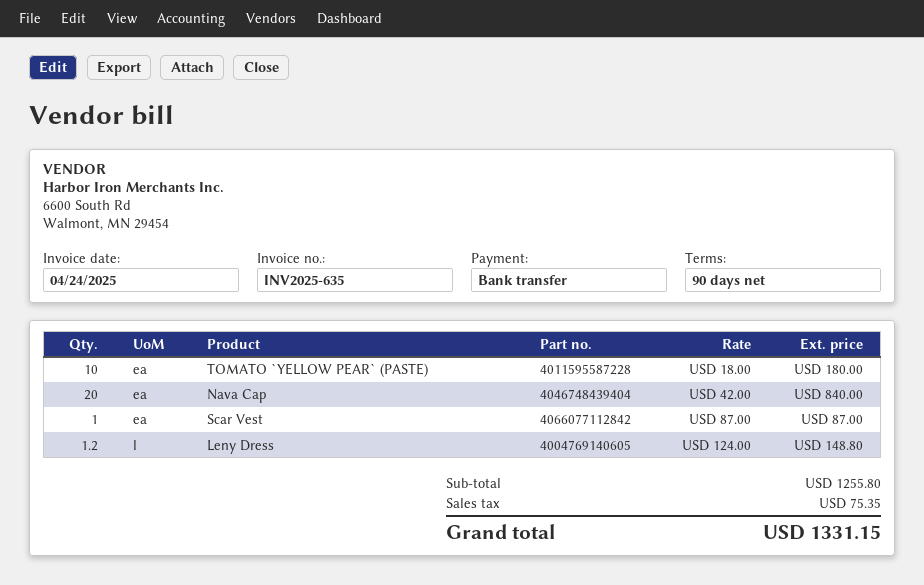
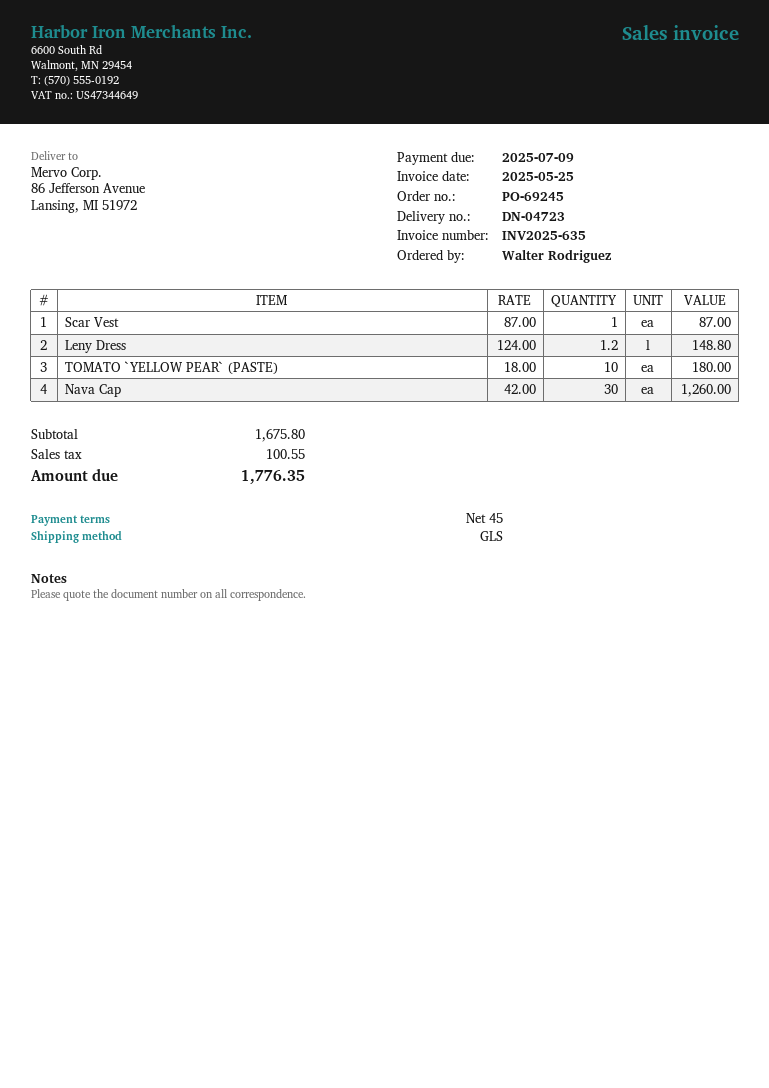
invoice date: 2025-04-24 -> 2025-05-25
payment terms: 90 days -> 45 days
Nava Cap: 20 x 42.00 = 840.00 -> 30 x 42.00 = 1260.00
subtotal: 1255.80 -> 1675.80
tax: 75.35 -> 100.55
total: 1331.15 -> 1776.35

